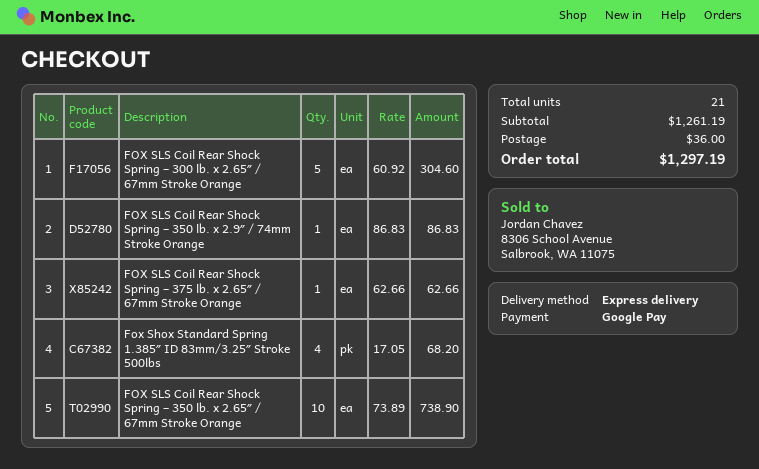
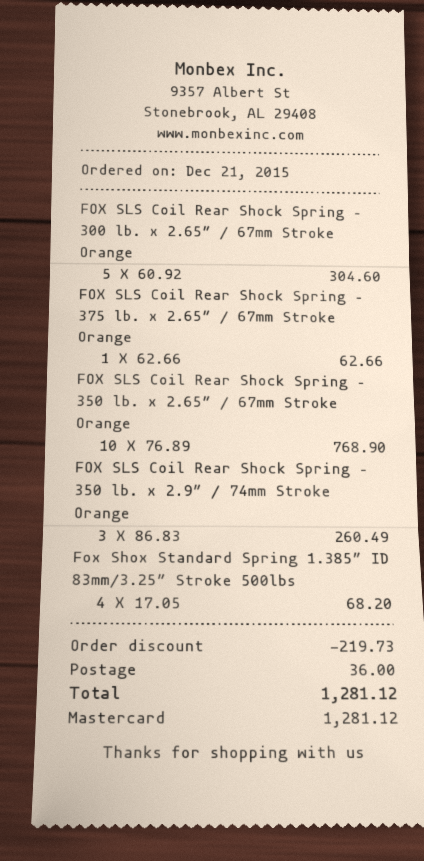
payment method: Google Pay -> Mastercard
FOX SLS Coil Rear Shock Spring – 350 lb. x 2.9″ / 74mm Stroke Orange: 1 x 86.83 = 86.83 -> 3 x 86.83 = 260.49
FOX SLS Coil Rear Shock Spring – 350 lb. x 2.65″ / 67mm Stroke Orange: 10 x 73.89 = 738.90 -> 10 x 76.89 = 768.90
discount: none -> 219.73
total: 1297.19 -> 1281.12

